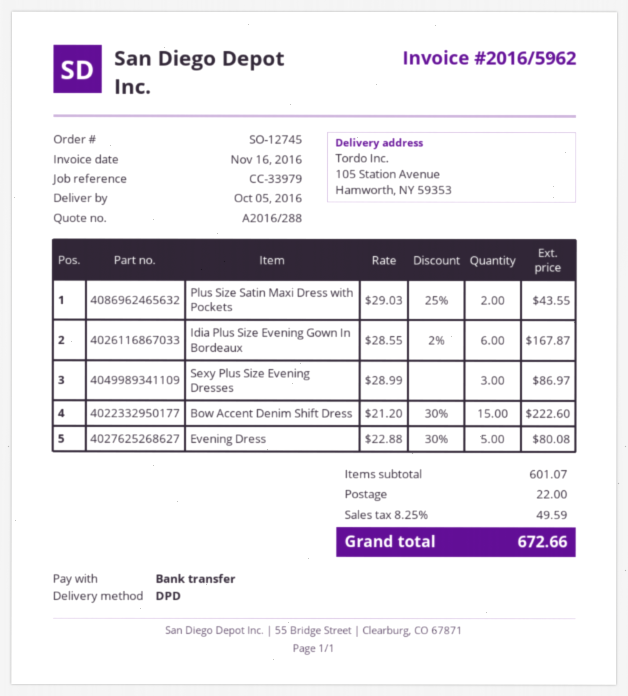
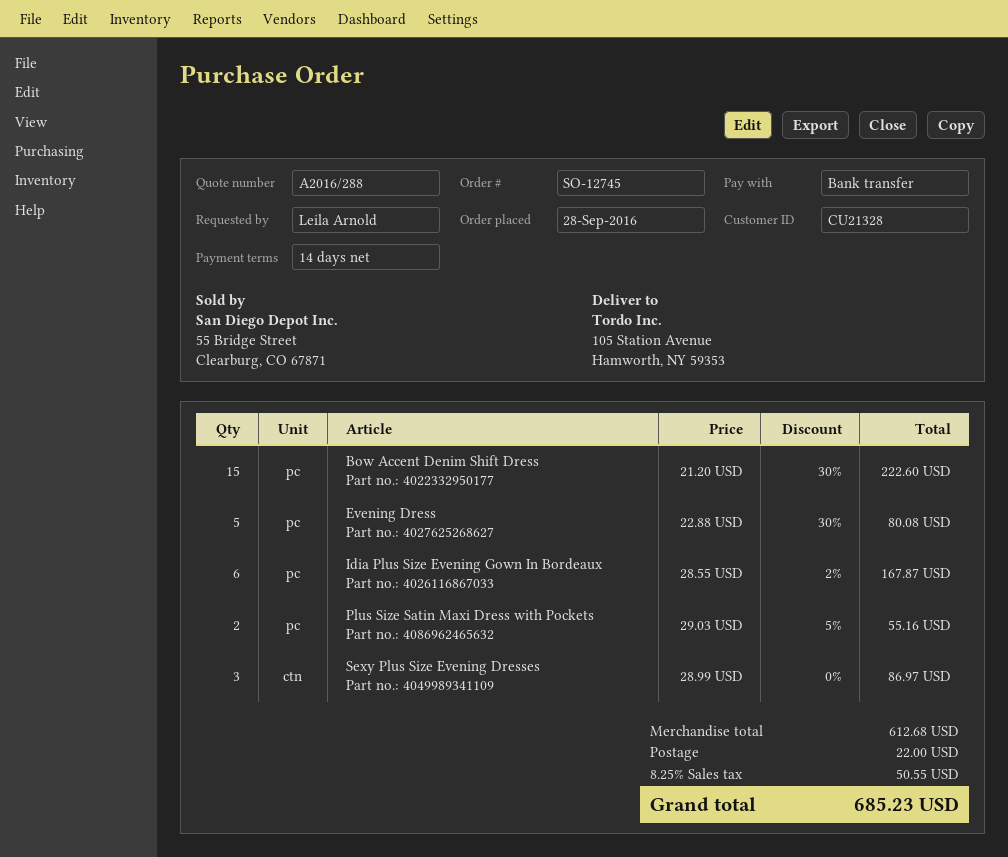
Plus Size Satin Maxi Dress with Pockets: 2 x 29.03 - 25% = 43.55 -> 2 x 29.03 - 5% = 55.16
subtotal: 601.07 -> 612.68
tax: 8.25% = 49.59 -> 8.25% = 50.55
total: 672.66 -> 685.23

